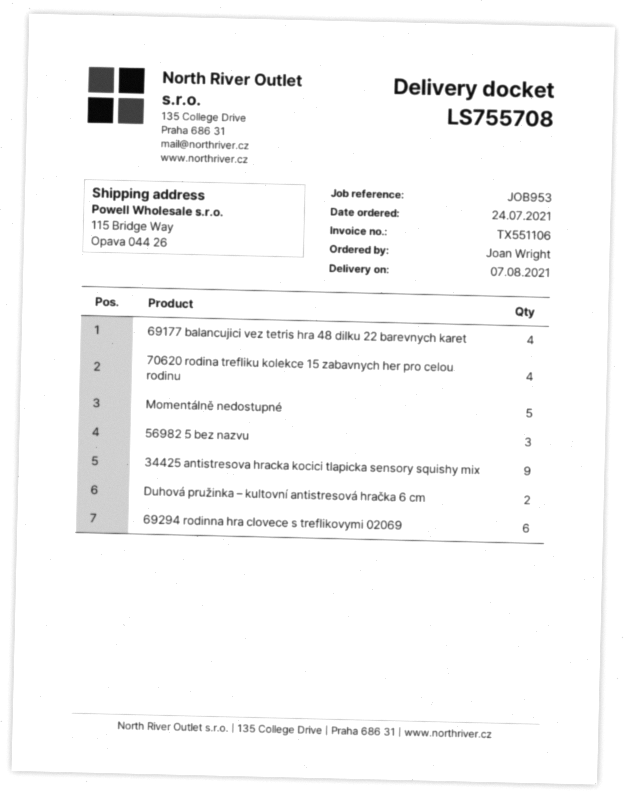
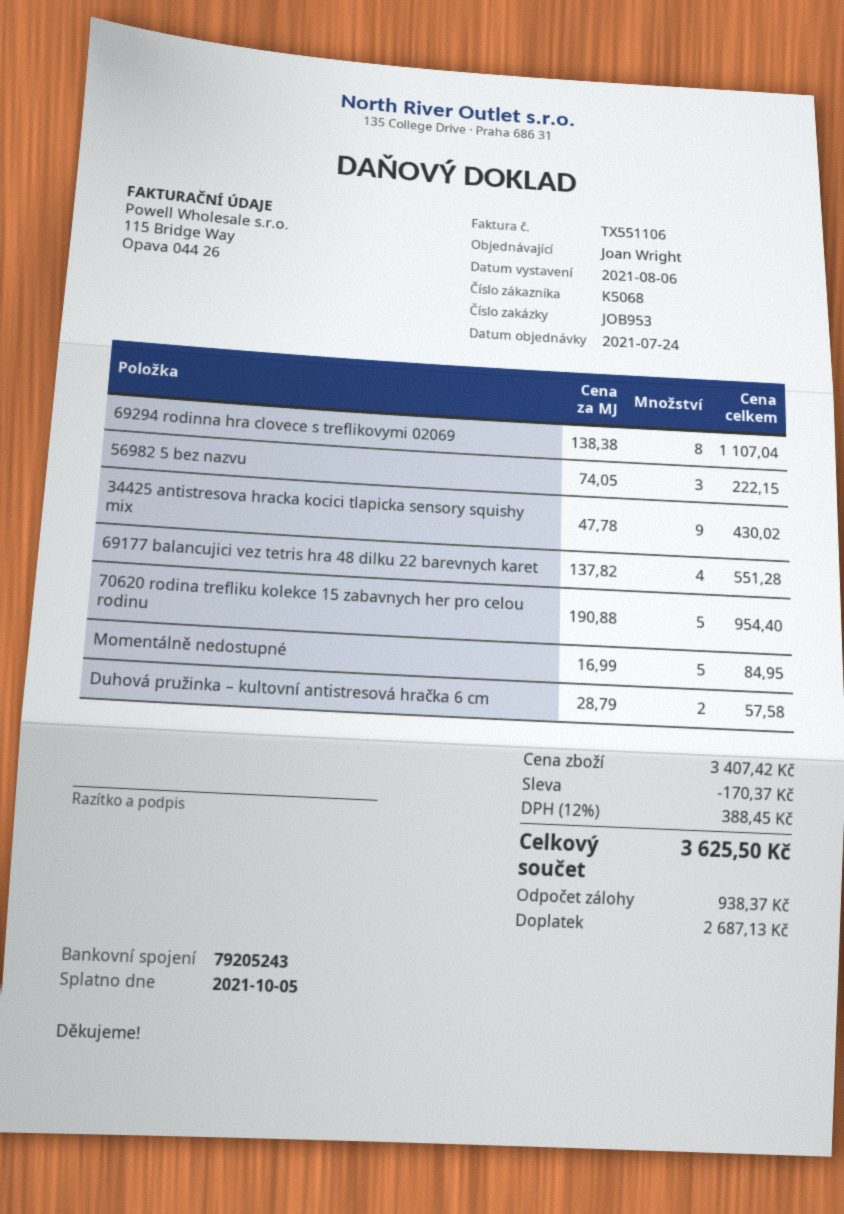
70620 rodina trefliku kolekce 15 zabavnych her pro celou rodinu: 4 -> 5
69294 rodinna hra clovece s treflikovymi 02069: 6 -> 8

